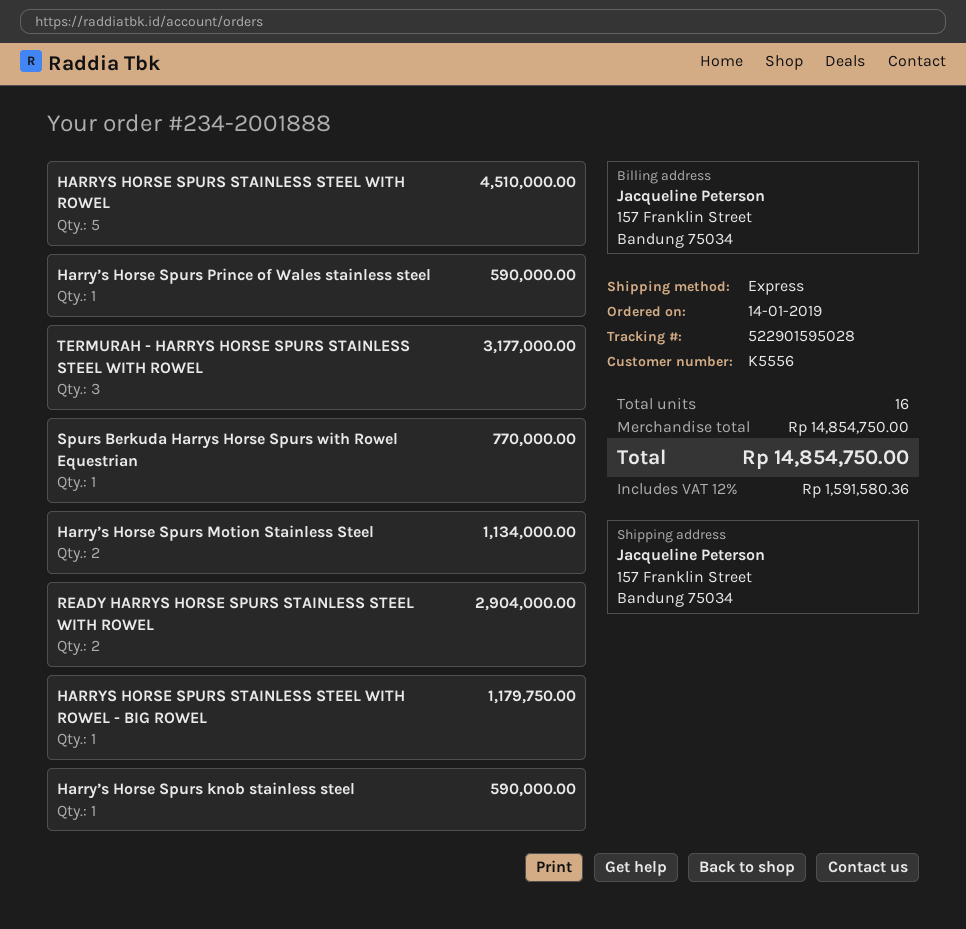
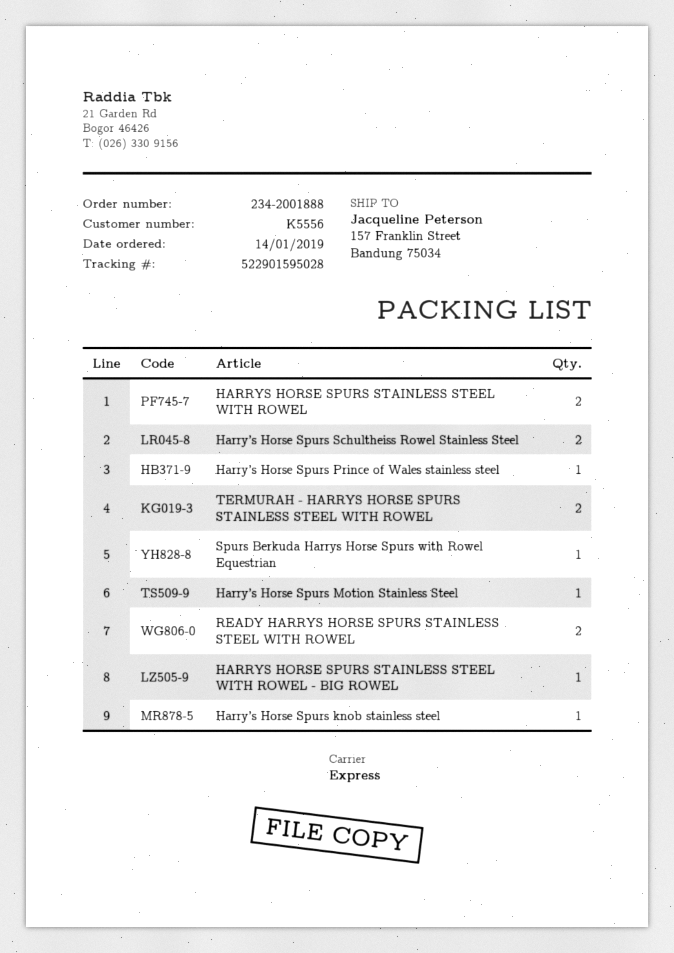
HARRYS HORSE SPURS STAINLESS STEEL WITH ROWEL: 5 -> 2
TERMURAH - HARRYS HORSE SPURS STAINLESS STEEL WITH ROWEL: 3 -> 2
Harry’s Horse Spurs Motion Stainless Steel: 2 -> 1
Harry’s Horse Spurs Schultheiss Rowel Stainless Steel: none -> 2

